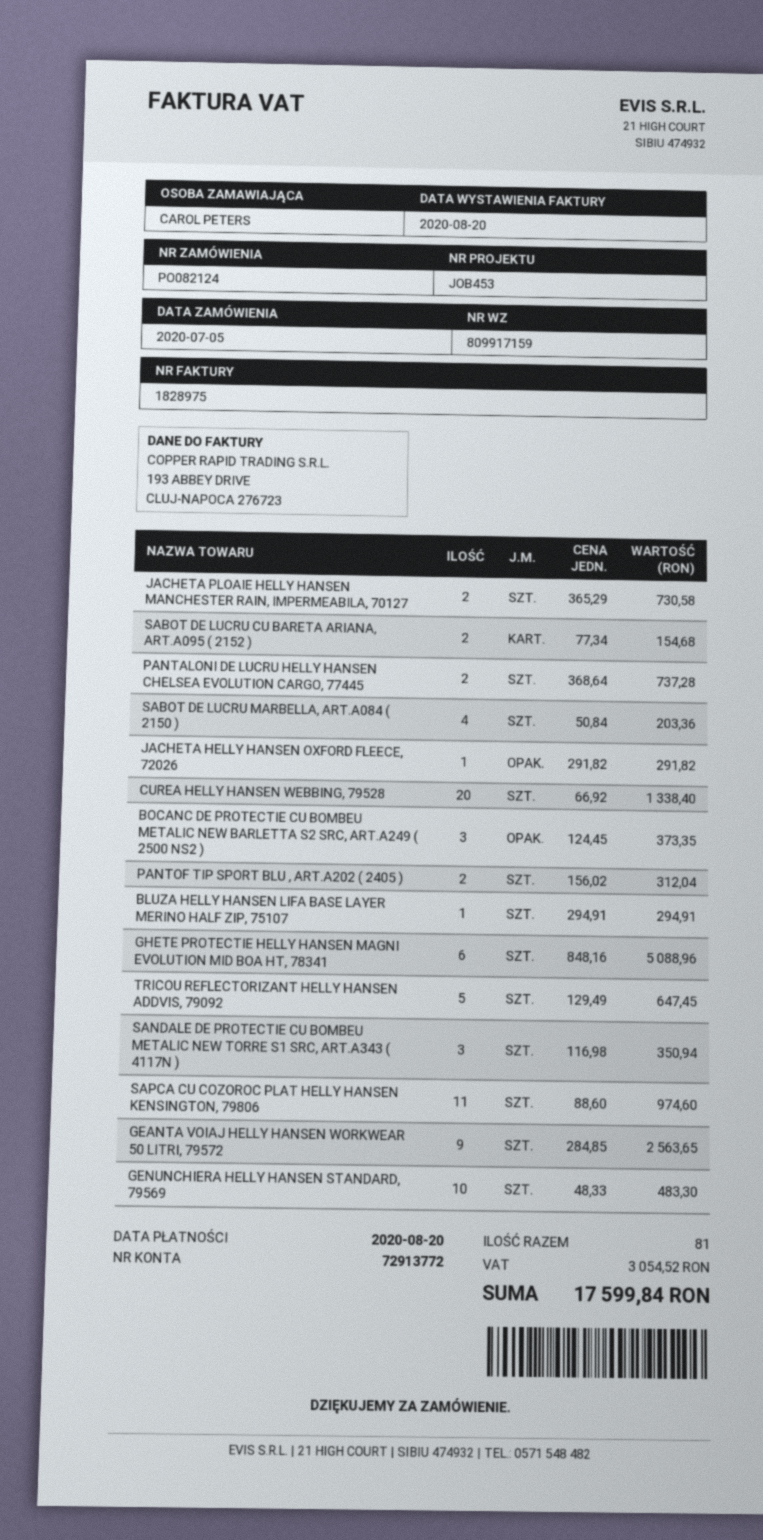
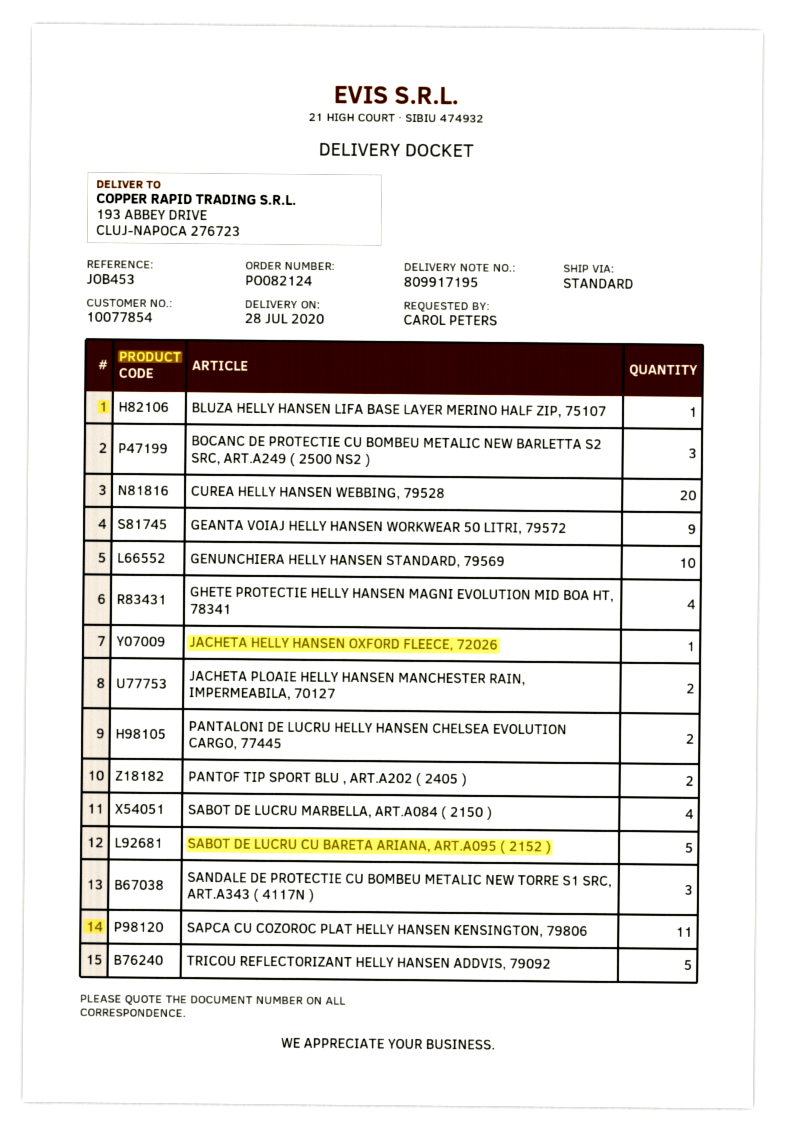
delivery note number: 809917159 -> 809917195
SABOT DE LUCRU CU BARETA ARIANA, ART.A095 ( 2152 ): 2 -> 5
GHETE PROTECTIE HELLY HANSEN MAGNI EVOLUTION MID BOA HT, 78341: 6 -> 4

